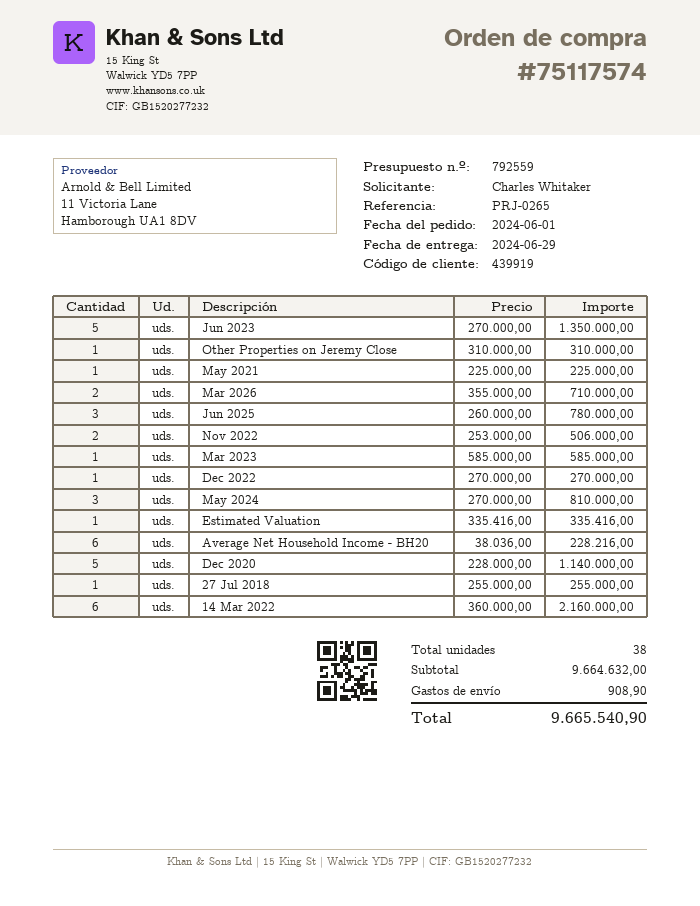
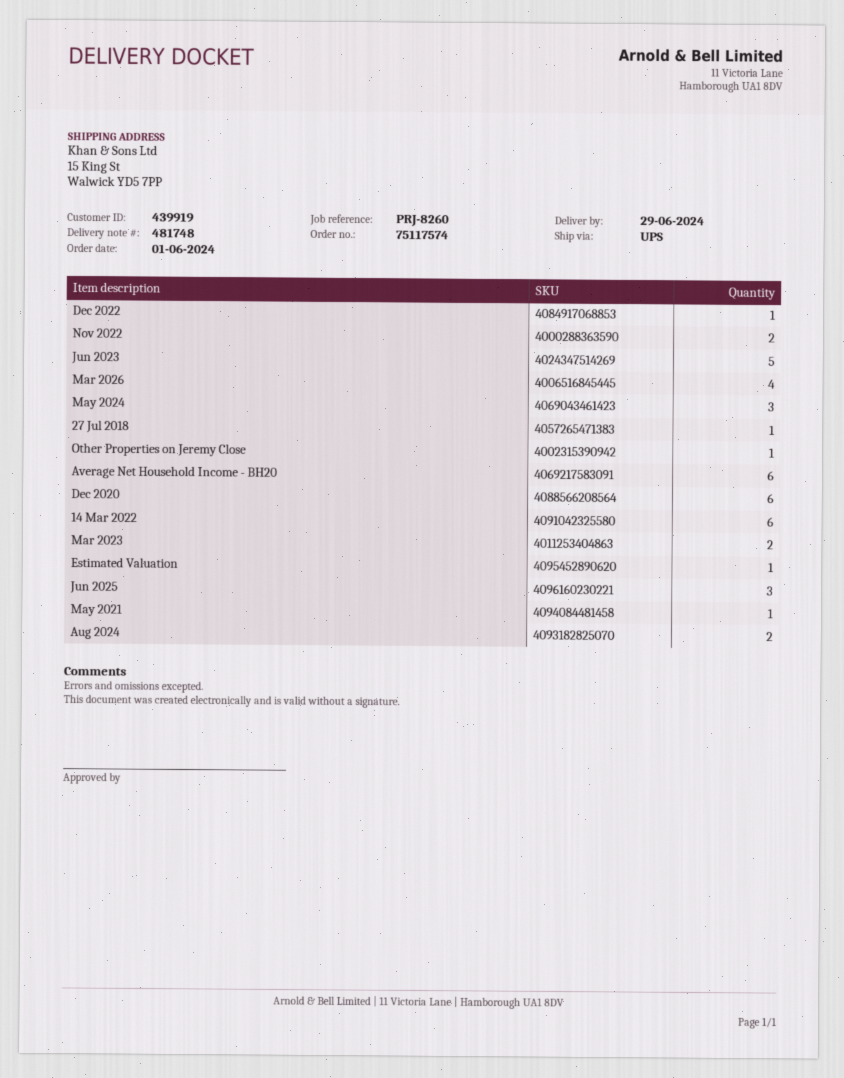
reference: PRJ-0265 -> PRJ-8260
Mar 2026: 2 -> 4
Mar 2023: 1 -> 2
Dec 2020: 5 -> 6
Aug 2024: none -> 2

